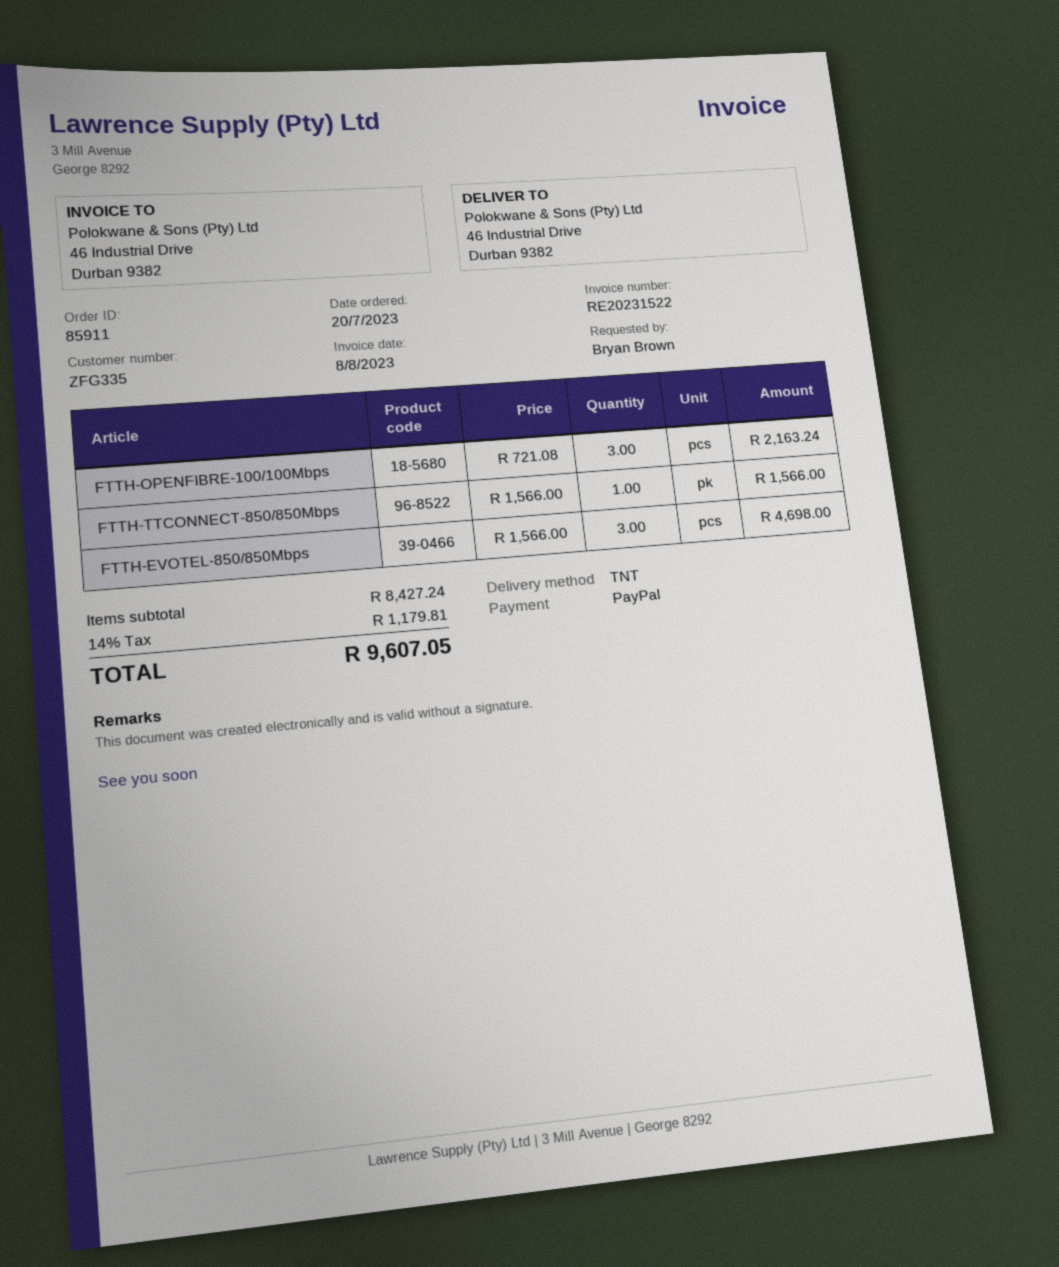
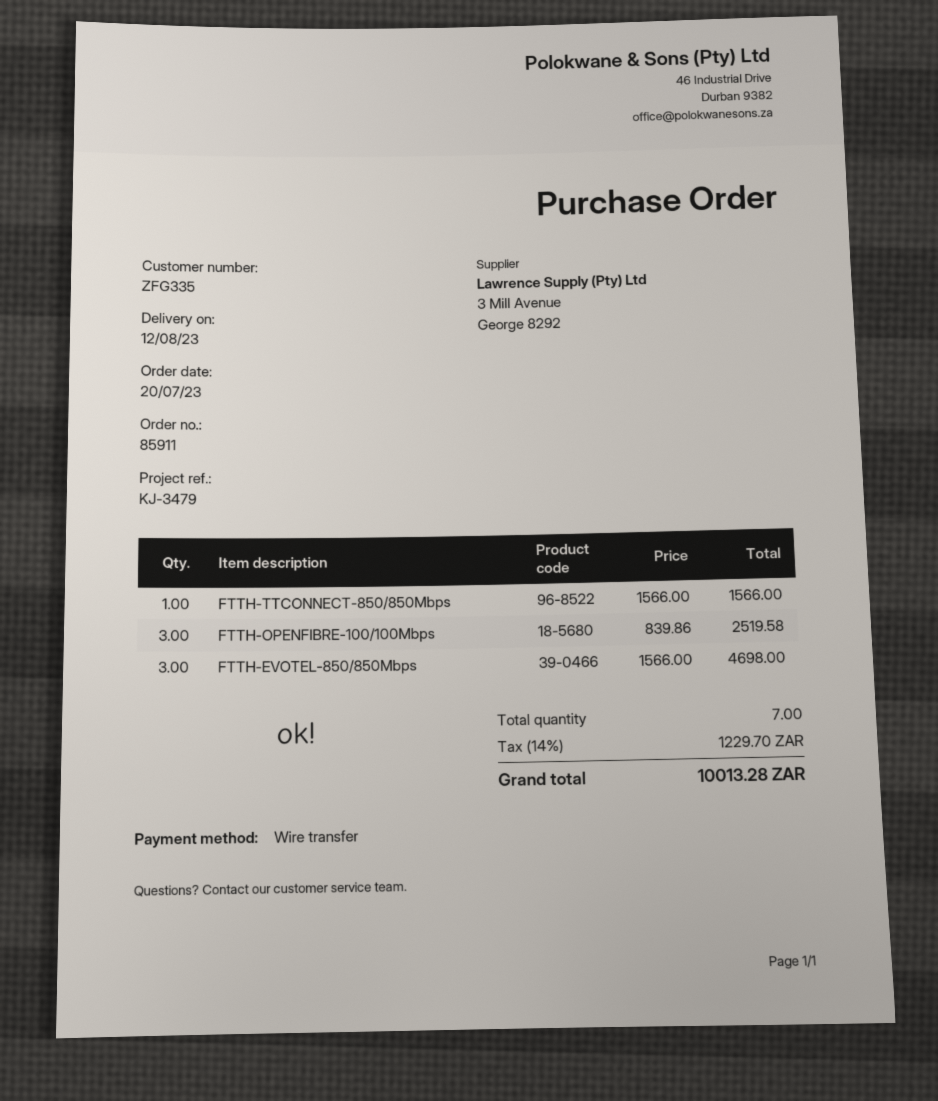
payment method: PayPal -> bank transfer
FTTH-OPENFIBRE-100/100Mbps: 3 x 721.08 = 2163.24 -> 3 x 839.86 = 2519.58
tax: 14% = 1179.81 -> 14% = 1229.70
total: 9607.05 -> 10013.28

